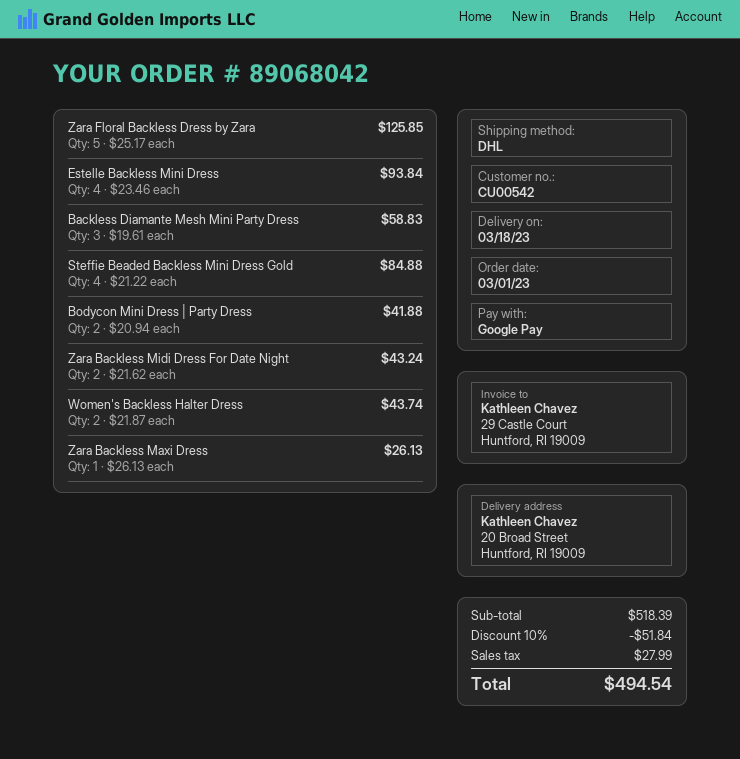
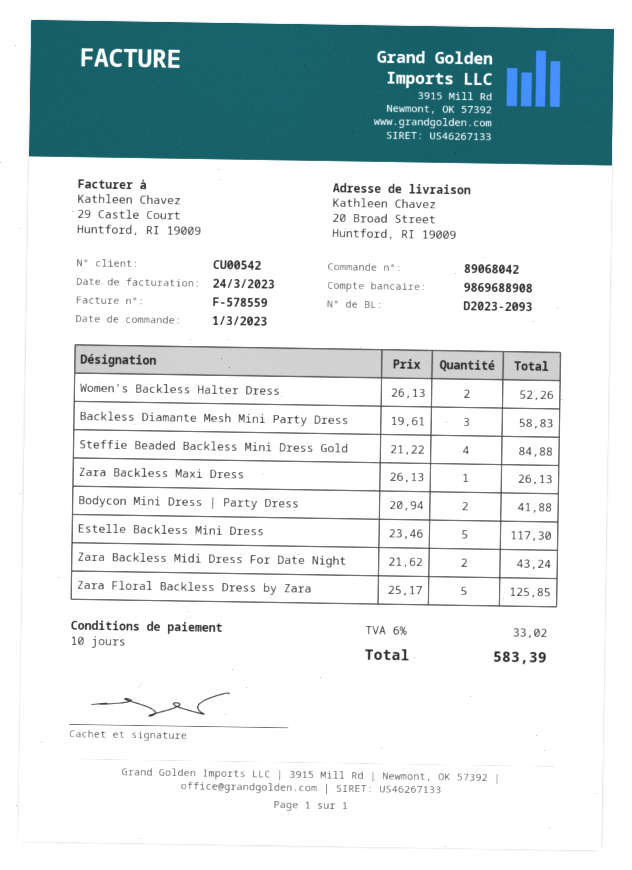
Estelle Backless Mini Dress: 4 x 23.46 = 93.84 -> 5 x 23.46 = 117.30
Women's Backless Halter Dress: 2 x 21.87 = 43.74 -> 2 x 26.13 = 52.26
discount: 10% = 51.84 -> none
tax: 27.99 -> 33.02
total: 494.54 -> 583.39

